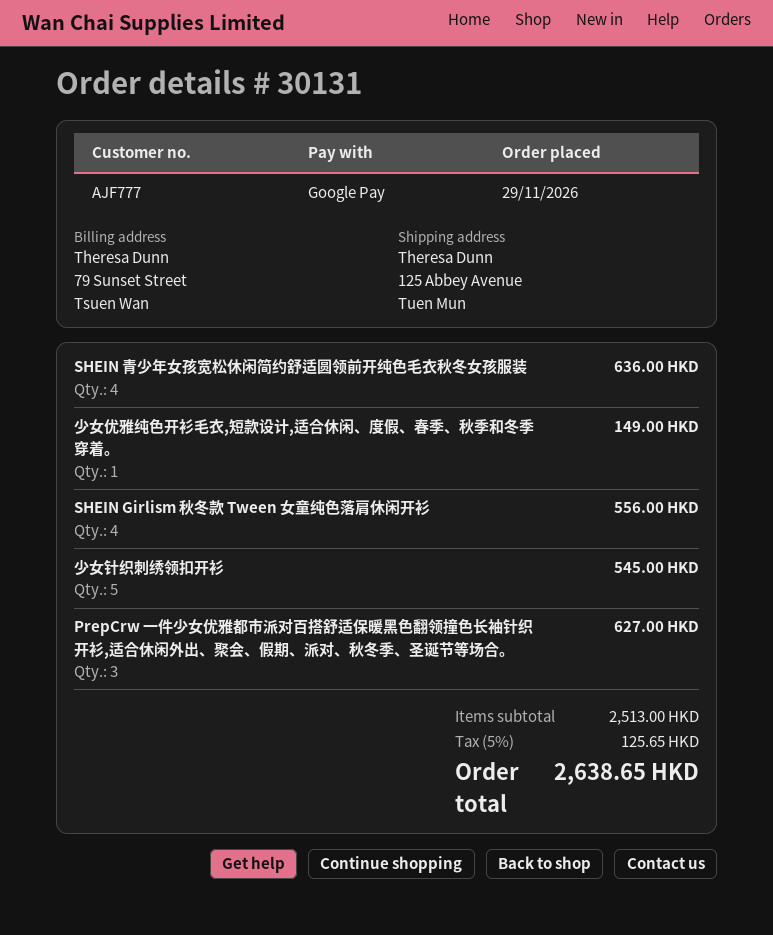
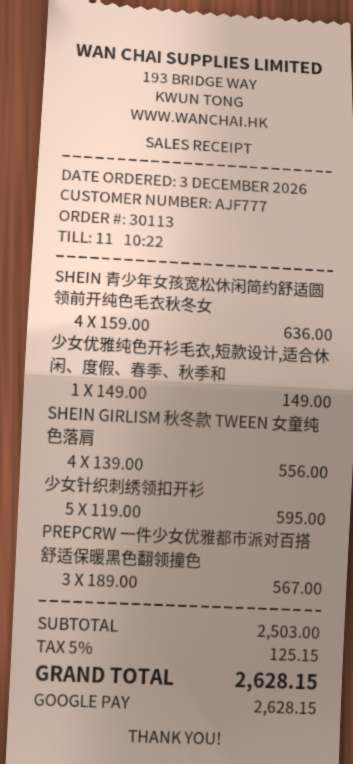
order number: 30131 -> 30113
order date: 2026-11-29 -> 2026-12-03
少女针织刺绣领扣开衫: 5 for 545.00 -> 5 for 595.00
PrepCrw 一件少女优雅都市派对百搭舒适保暖黑色翻领撞色长袖针织开衫,适合休闲外出、聚会、假期、派对、秋冬季、圣诞节等场合。: 3 for 627.00 -> 3 for 567.00
subtotal: 2513.00 -> 2503.00
tax: 5% = 125.65 -> 5% = 125.15
total: 2638.65 -> 2628.15

